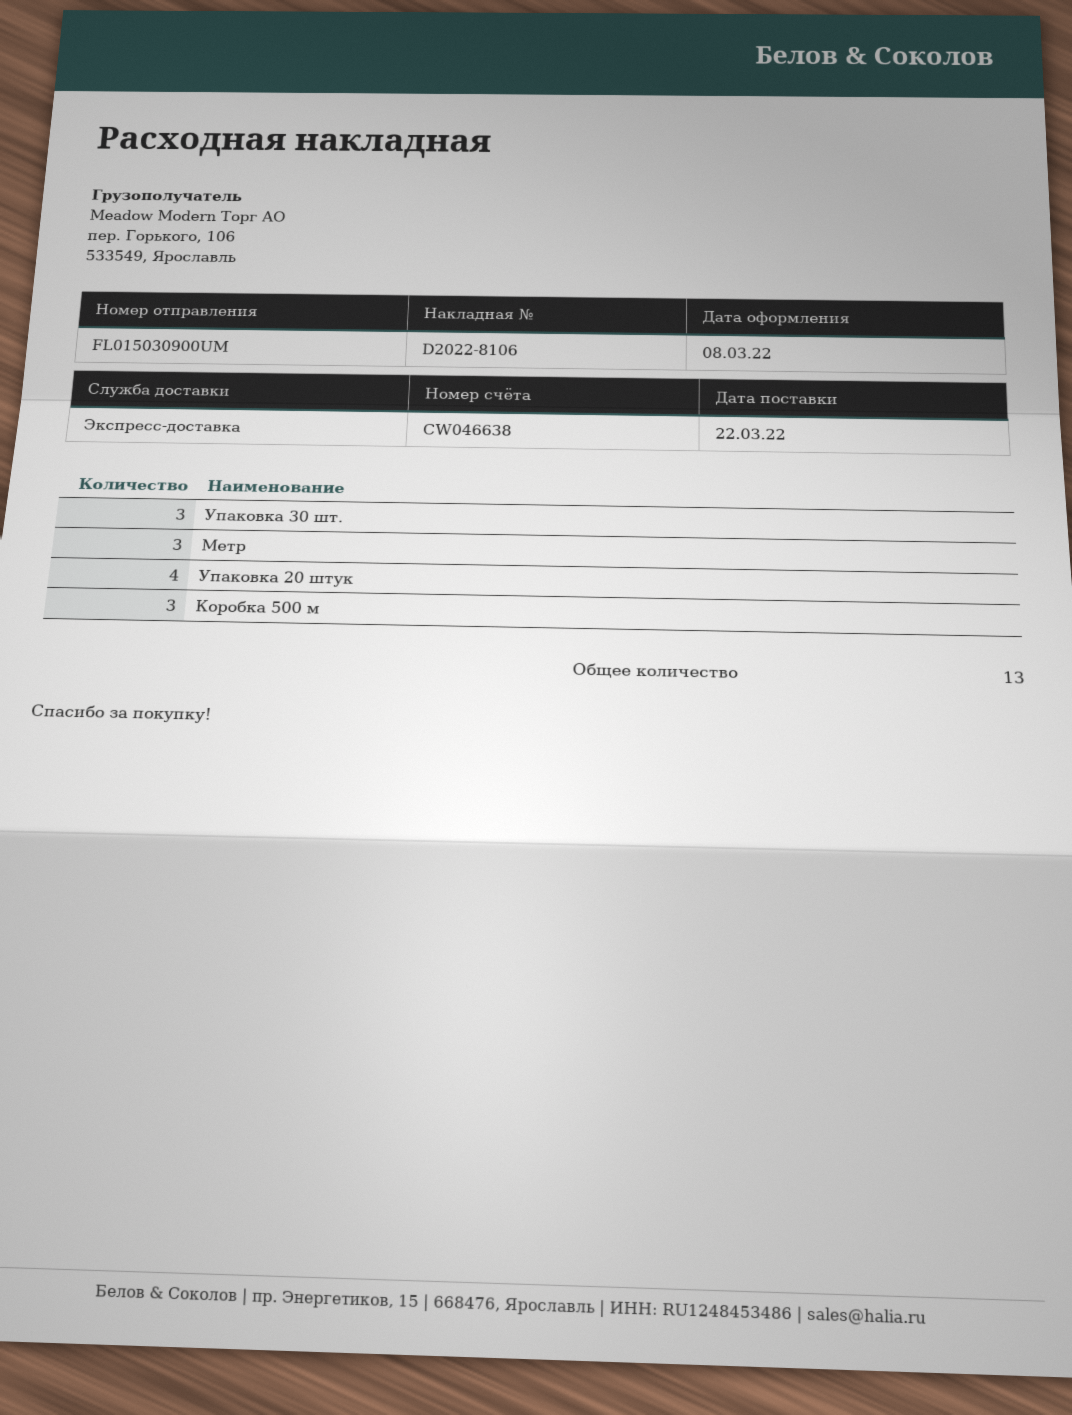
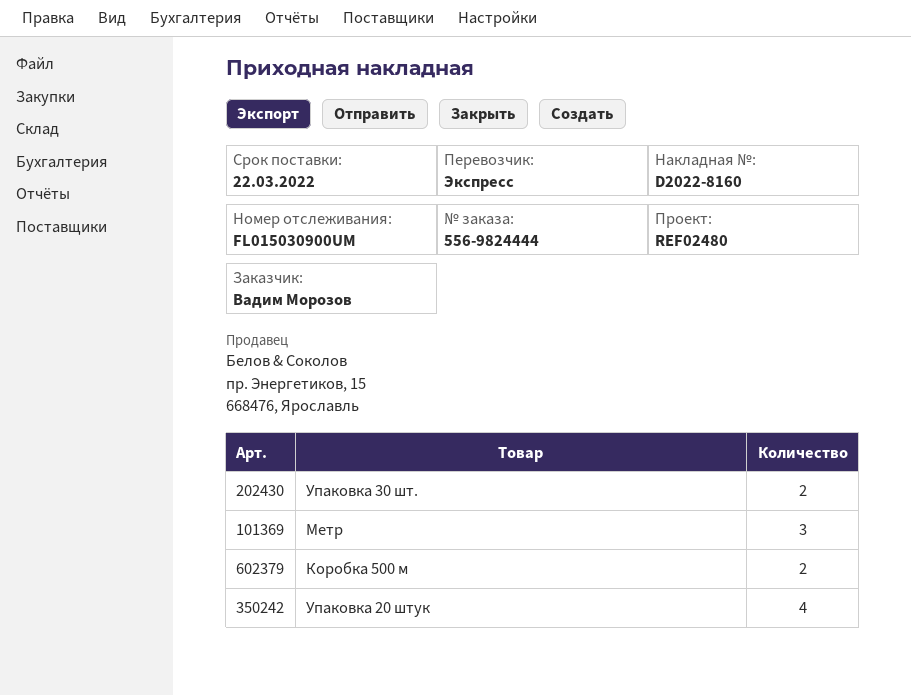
delivery note number: D2022-8106 -> D2022-8160
Упаковка 30 шт.: 3 -> 2
Коробка 500 м: 3 -> 2

